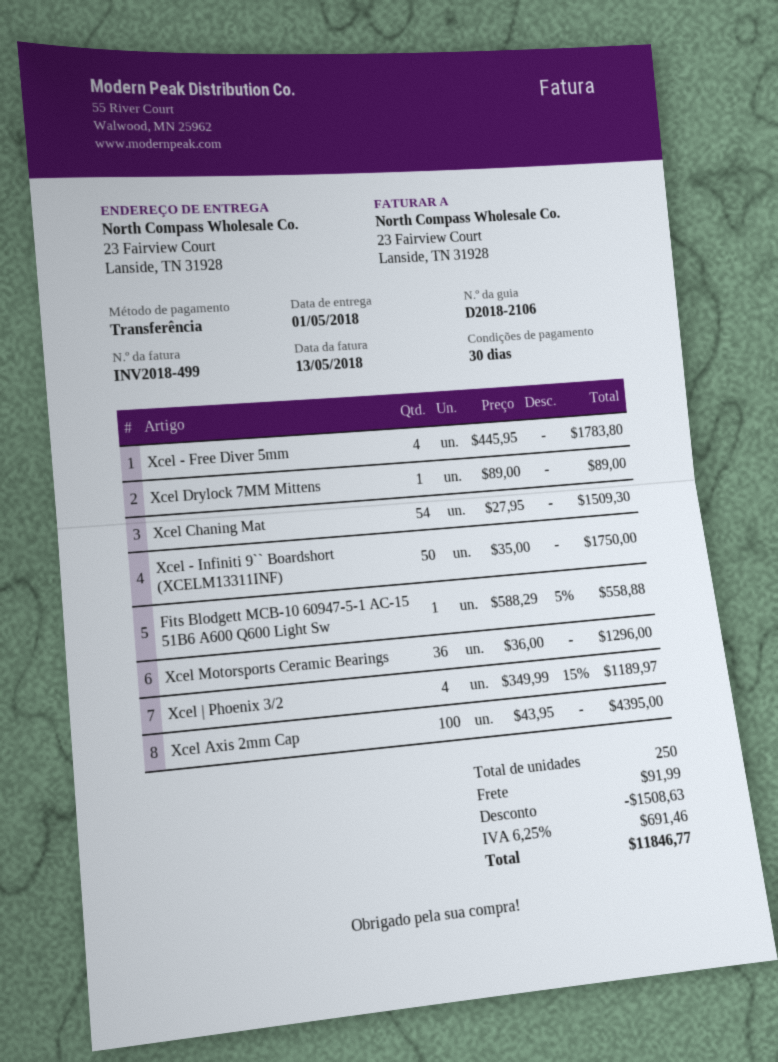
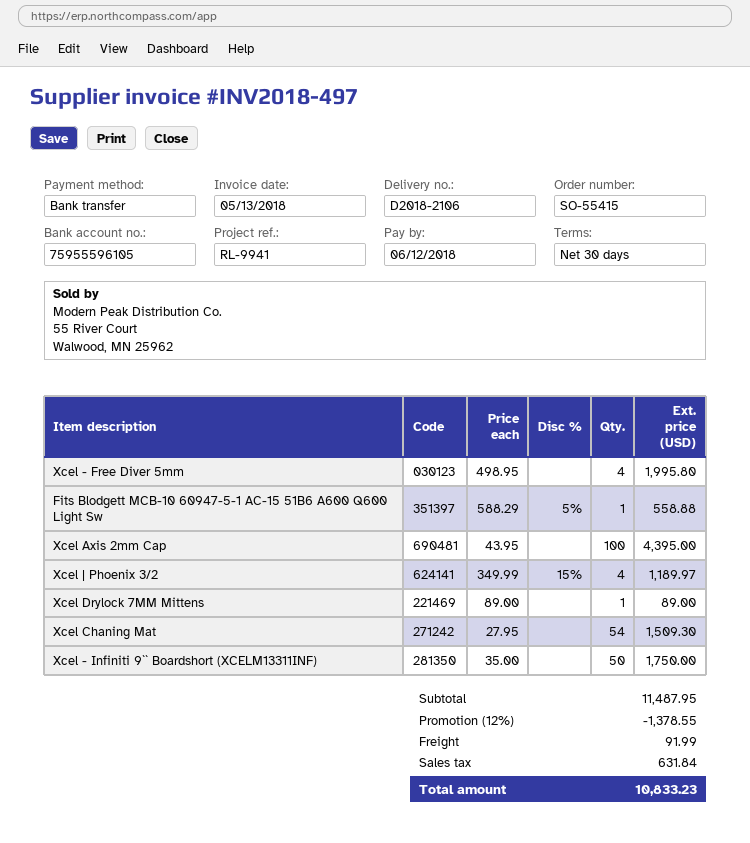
invoice number: INV2018-499 -> INV2018-497
Xcel - Free Diver 5mm: 4 x 445.95 = 1783.80 -> 4 x 498.95 = 1995.80
Xcel Motorsports Ceramic Bearings: 36 x 36.00 = 1296.00 -> none
discount: 1508.63 -> 1378.55
tax: 691.46 -> 631.84
total: 11846.77 -> 10833.23

